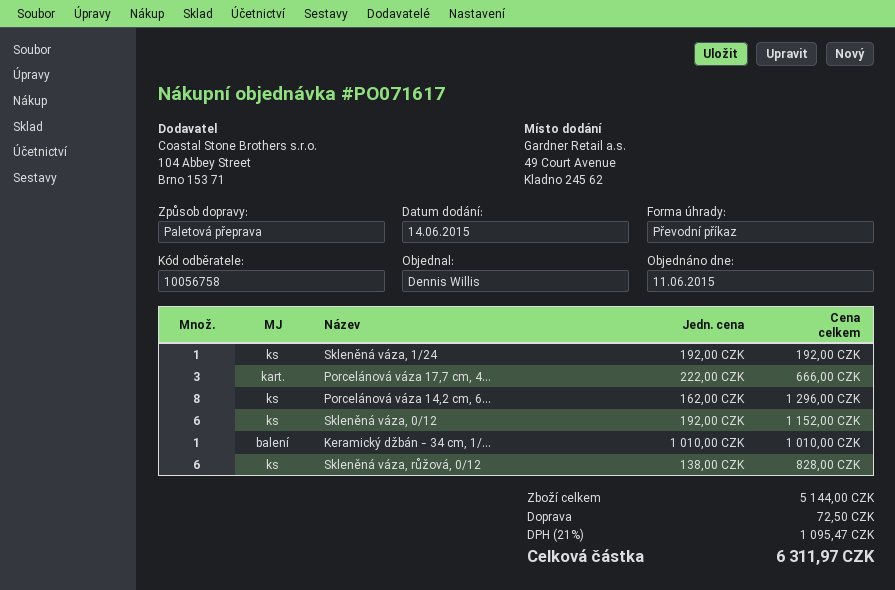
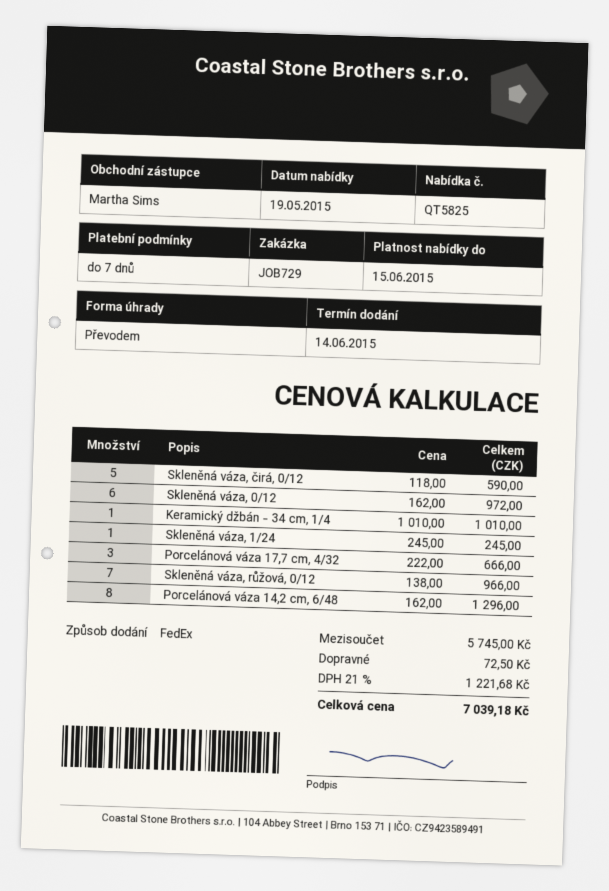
shipping method: pallet freight -> FedEx
Skleněná váza, 1/24: 1 x 192.00 = 192.00 -> 1 x 245.00 = 245.00
Skleněná váza, 0/12: 6 x 192.00 = 1152.00 -> 6 x 162.00 = 972.00
Skleněná váza, růžová, 0/12: 6 x 138.00 = 828.00 -> 7 x 138.00 = 966.00
Skleněná váza, čirá, 0/12: none -> 5 x 118.00 = 590.00
subtotal: 5144.00 -> 5745.00
tax: 21% = 1095.47 -> 21% = 1221.68
total: 6311.97 -> 7039.18

